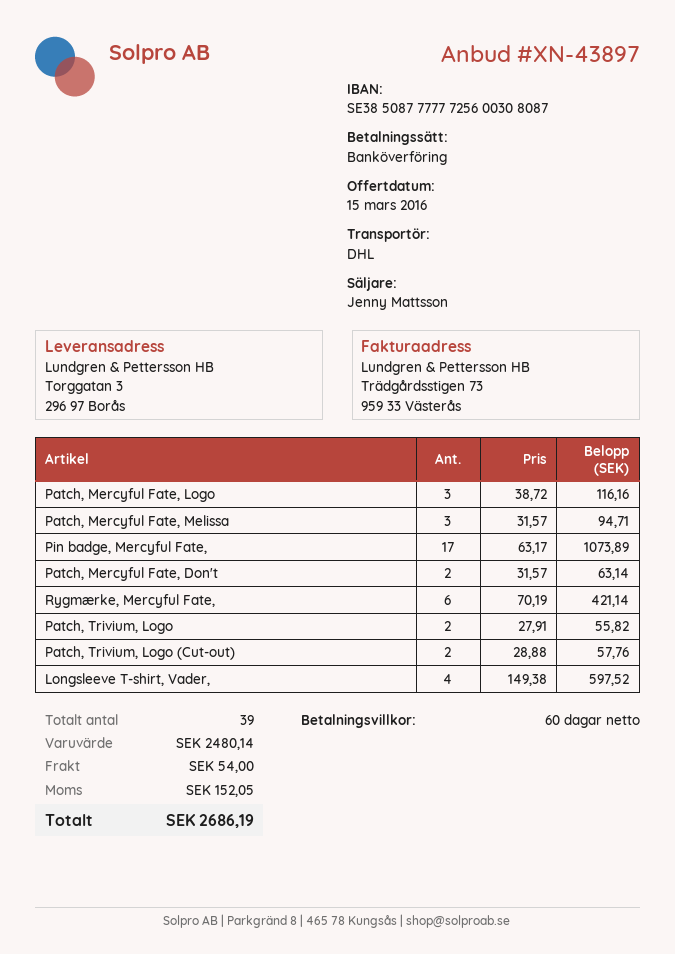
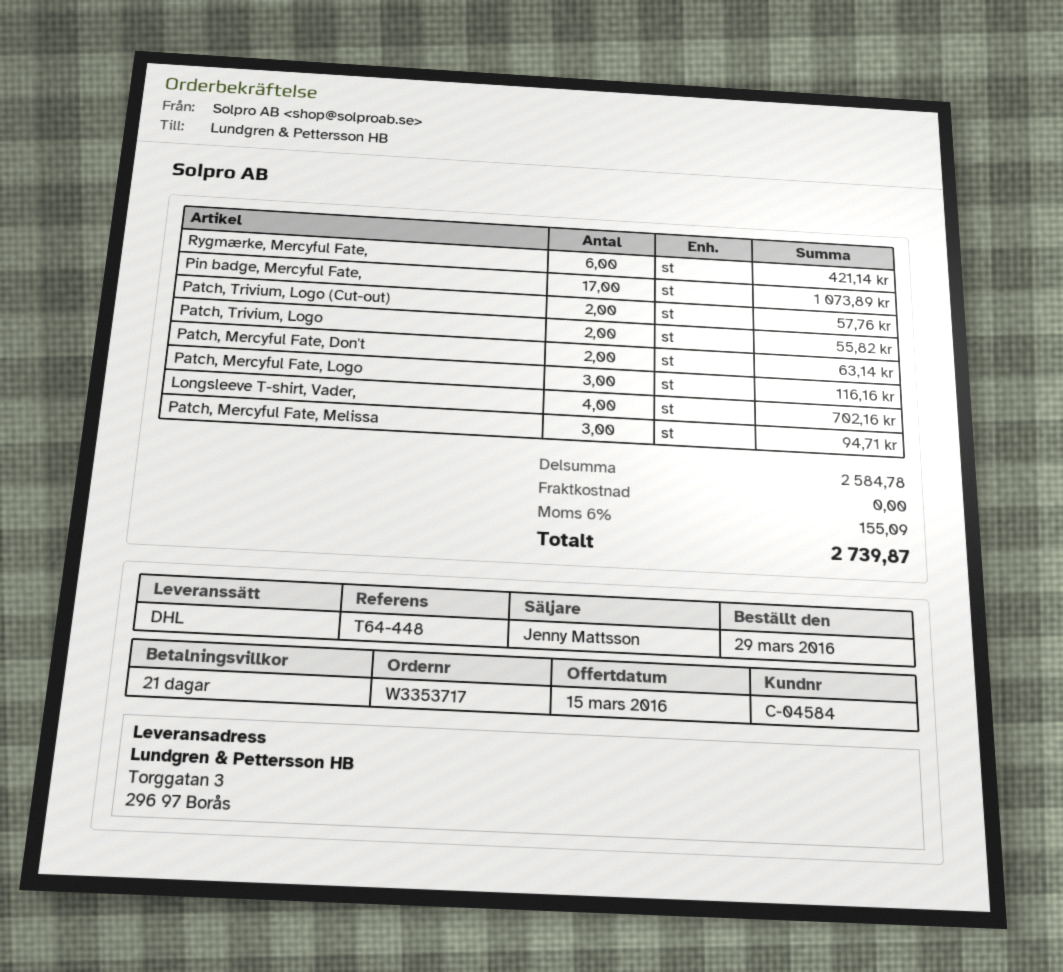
payment terms: 60 days -> 21 days
Longsleeve T-shirt, Vader,: 4 for 597.52 -> 4 for 702.16
subtotal: 2480.14 -> 2584.78
shipping: 54.00 -> 0.00
tax: 152.05 -> 155.09
total: 2686.19 -> 2739.87

